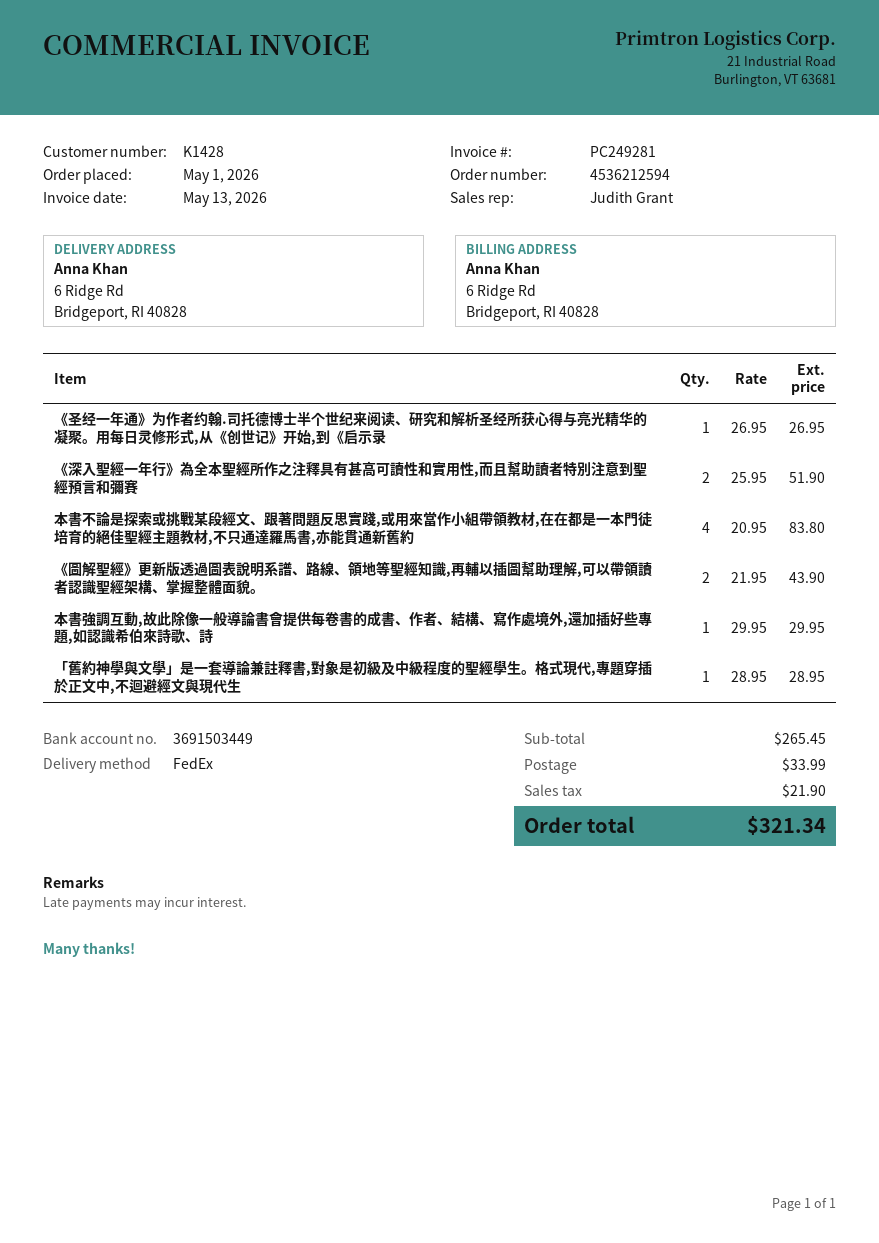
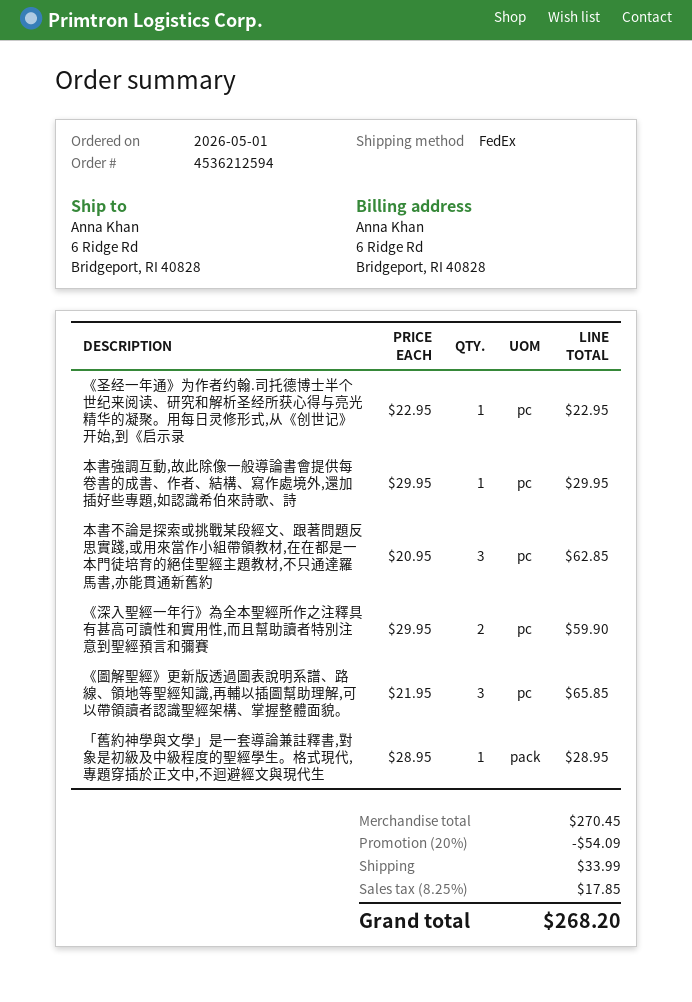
《圣经一年通》为作者约翰.司托德博士半个世纪来阅读、研究和解析圣经所获心得与亮光精华的凝聚。用每日灵修形式,从《创世记》开始,到《启示录: 1 x 26.95 = 26.95 -> 1 x 22.95 = 22.95
《深入聖經一年行》為全本聖經所作之注釋具有甚高可讀性和實用性,而且幫助讀者特別注意到聖經預言和彌賽: 2 x 25.95 = 51.90 -> 2 x 29.95 = 59.90
本書不論是探索或挑戰某段經文、跟著問題反思實踐,或用來當作小組帶領教材,在在都是一本門徒培育的絕佳聖經主題教材,不只通達羅馬書,亦能貫通新舊約: 4 x 20.95 = 83.80 -> 3 x 20.95 = 62.85
《圖解聖經》更新版透過圖表說明系譜、路線、領地等聖經知識,再輔以插圖幫助理解,可以帶領讀者認識聖經架構、掌握整體面貌。: 2 x 21.95 = 43.90 -> 3 x 21.95 = 65.85
subtotal: 265.45 -> 270.45
discount: none -> 20% = 54.09
tax: 21.90 -> 17.85
total: 321.34 -> 268.20

